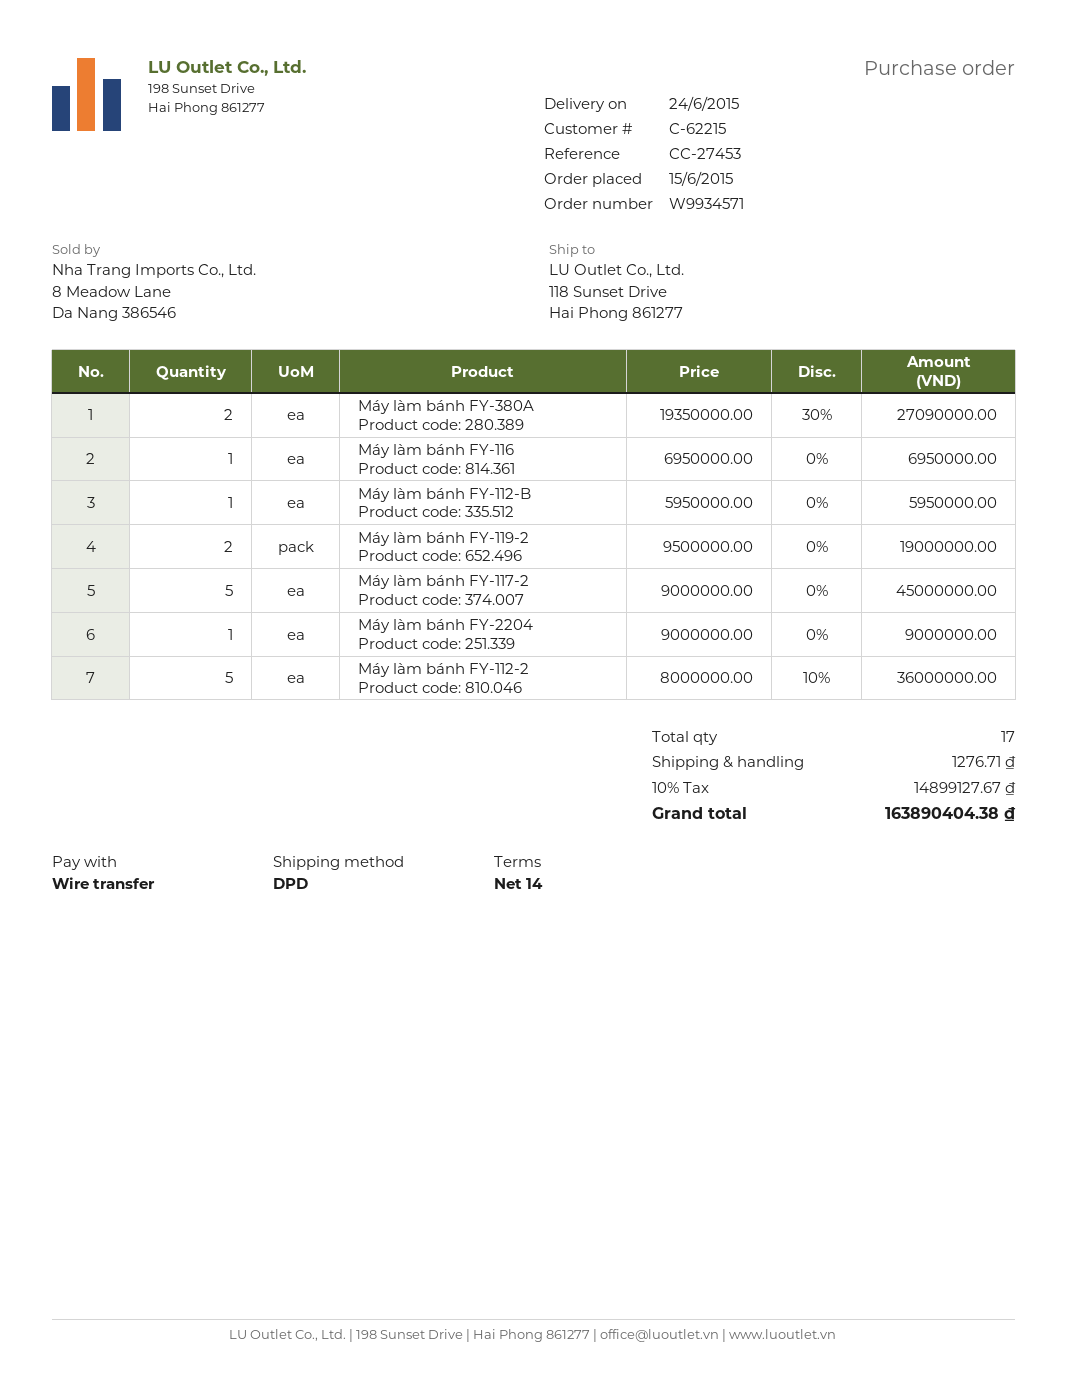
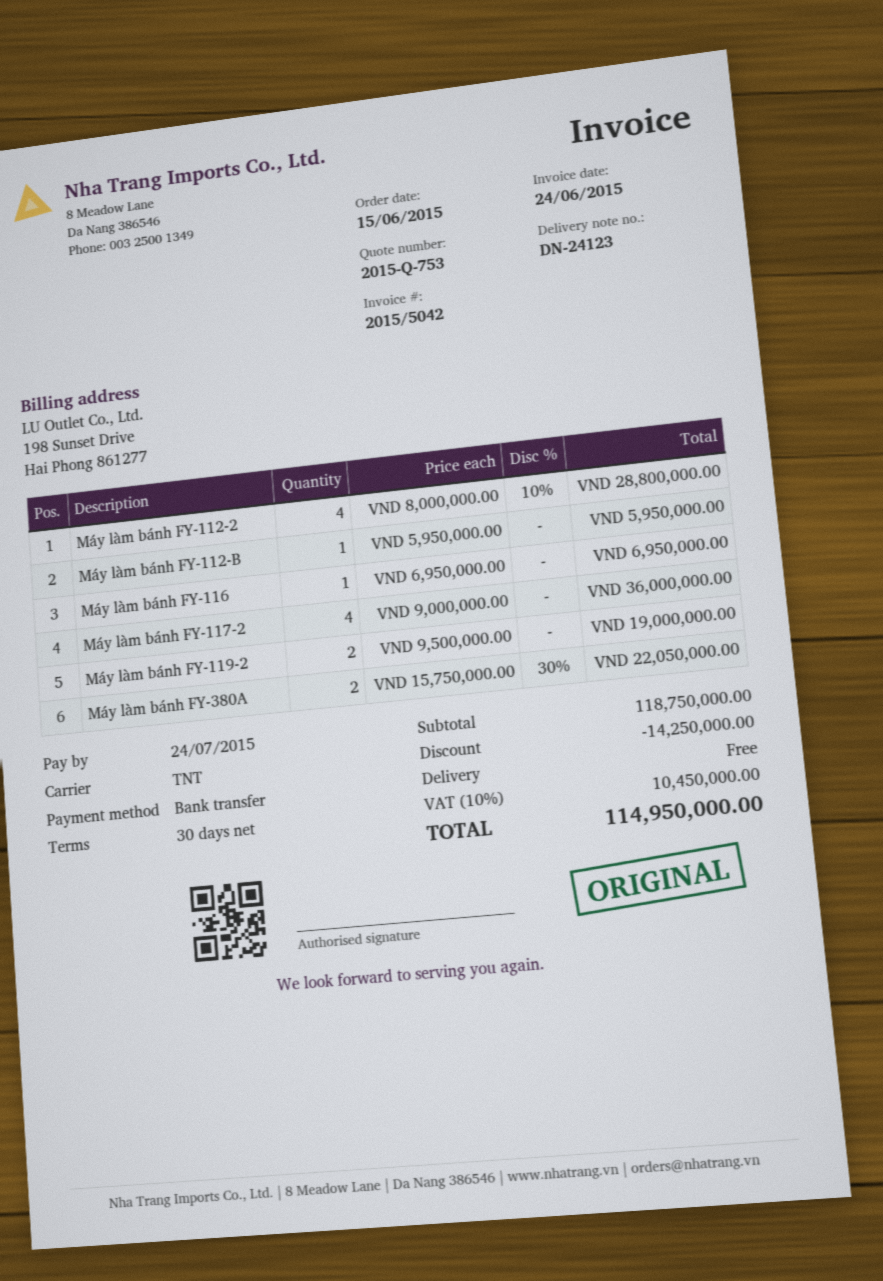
payment terms: 14 days -> 30 days
shipping method: DPD -> TNT
Máy làm bánh FY-380A: 2 x 19350000.00 - 30% = 27090000.00 -> 2 x 15750000.00 - 30% = 22050000.00
Máy làm bánh FY-117-2: 5 x 9000000.00 = 45000000.00 -> 4 x 9000000.00 = 36000000.00
Máy làm bánh FY-2204: 1 x 9000000.00 = 9000000.00 -> none
Máy làm bánh FY-112-2: 5 x 8000000.00 - 10% = 36000000.00 -> 4 x 8000000.00 - 10% = 28800000.00
discount: none -> 14250000.00
shipping: 1276.71 -> 0.00
tax: 10% = 14899127.67 -> 10% = 10450000.00
total: 163890404.38 -> 114950000.00

